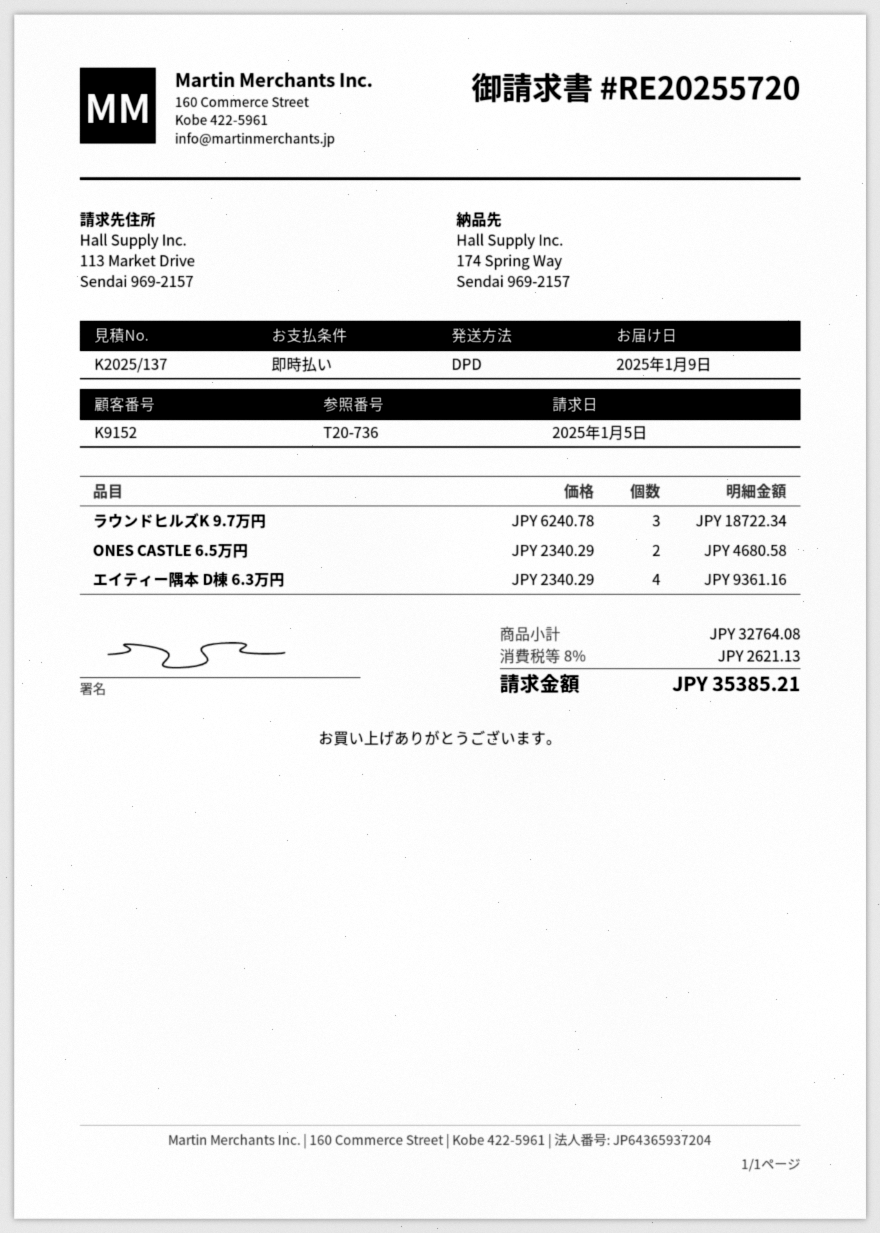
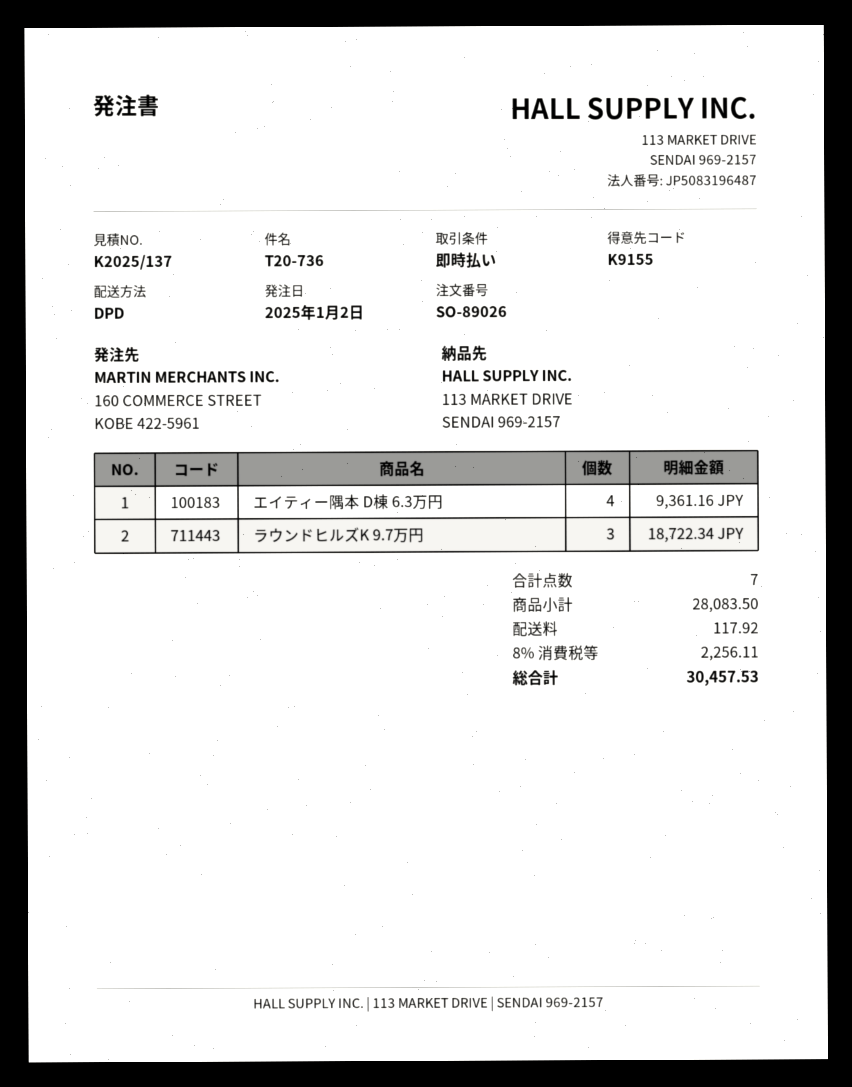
customer number: K9152 -> K9155
ship to: 174 Spring Way, Sendai 969-2157 -> 113 MARKET DRIVE, SENDAI 969-2157
ONES CASTLE 6.5万円: 2 for 4680.58 -> none
subtotal: 32764.08 -> 28083.50
shipping: none -> 117.92
tax: 8% = 2621.13 -> 8% = 2256.11
total: 35385.21 -> 30457.53

